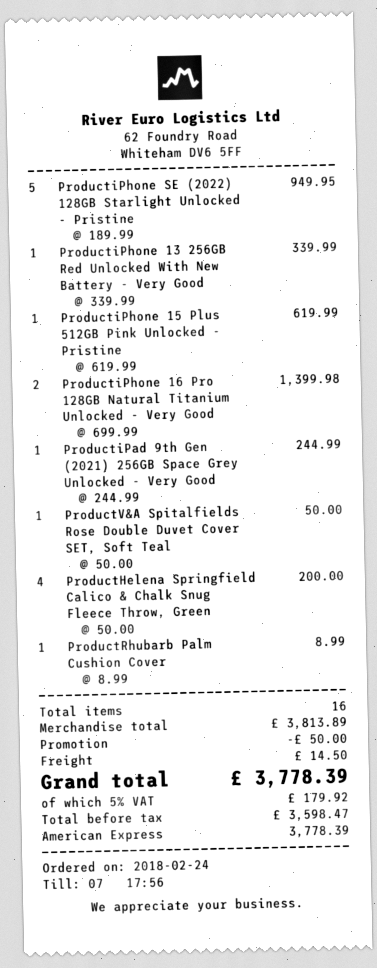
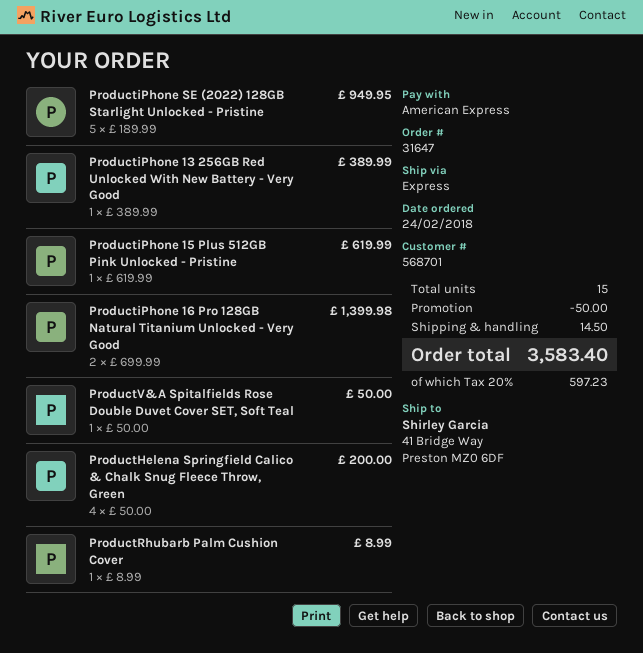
ProductiPhone 13 256GB Red Unlocked With New Battery - Very Good: 1 x 339.99 = 339.99 -> 1 x 389.99 = 389.99
ProductiPad 9th Gen (2021) 256GB Space Grey Unlocked - Very Good: 1 x 244.99 = 244.99 -> none
total quantity: 16 -> 15
tax: 5% = 179.92 -> 20% = 597.23
total: 3778.39 -> 3583.40

